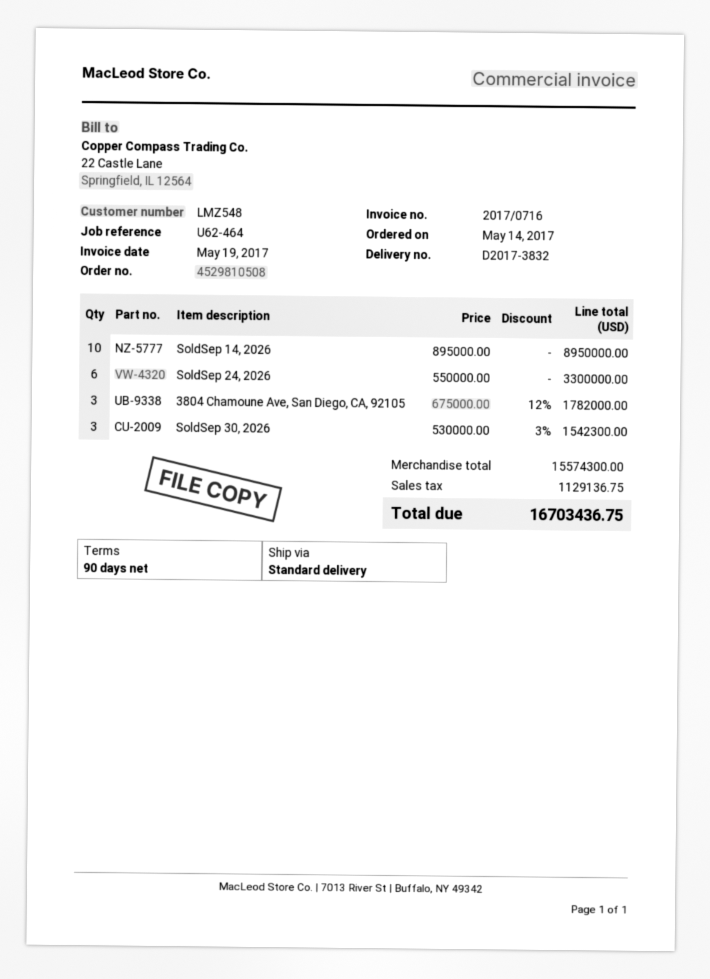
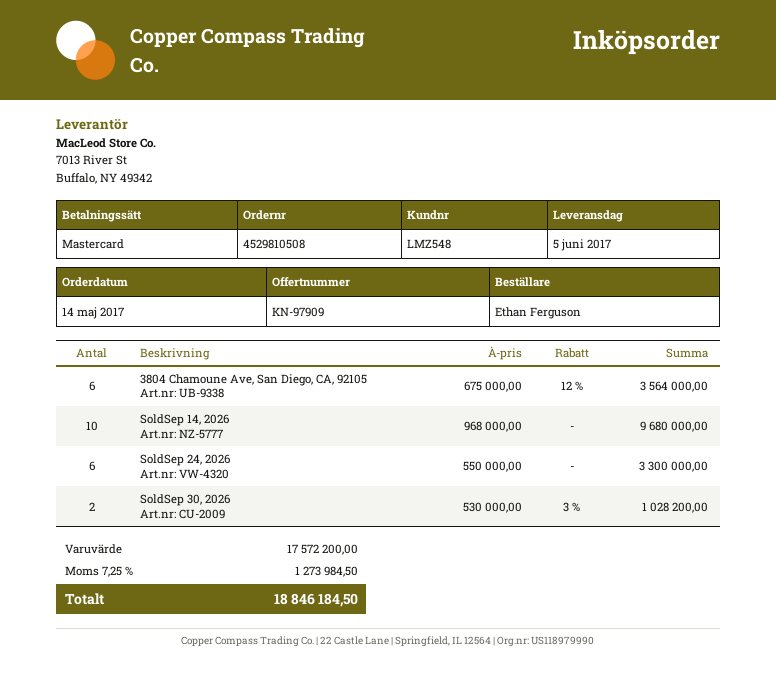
SoldSep 14, 2026: 10 x 895000.00 = 8950000.00 -> 10 x 968000.00 = 9680000.00
3804 Chamoune Ave, San Diego, CA, 92105: 3 x 675000.00 - 12% = 1782000.00 -> 6 x 675000.00 - 12% = 3564000.00
SoldSep 30, 2026: 3 x 530000.00 - 3% = 1542300.00 -> 2 x 530000.00 - 3% = 1028200.00
subtotal: 15574300.00 -> 17572200.00
tax: 1129136.75 -> 1273984.50
total: 16703436.75 -> 18846184.50

